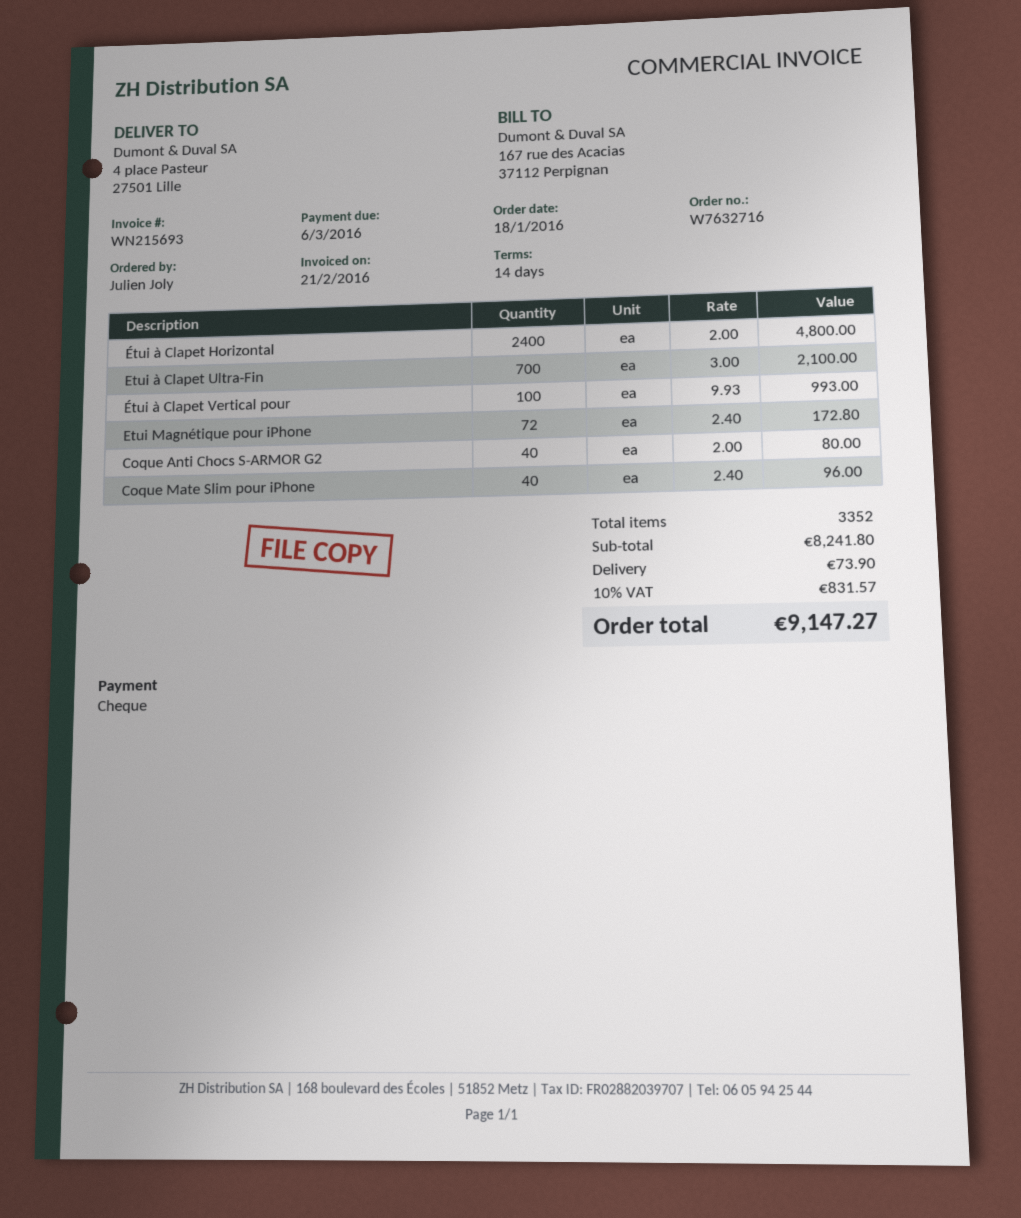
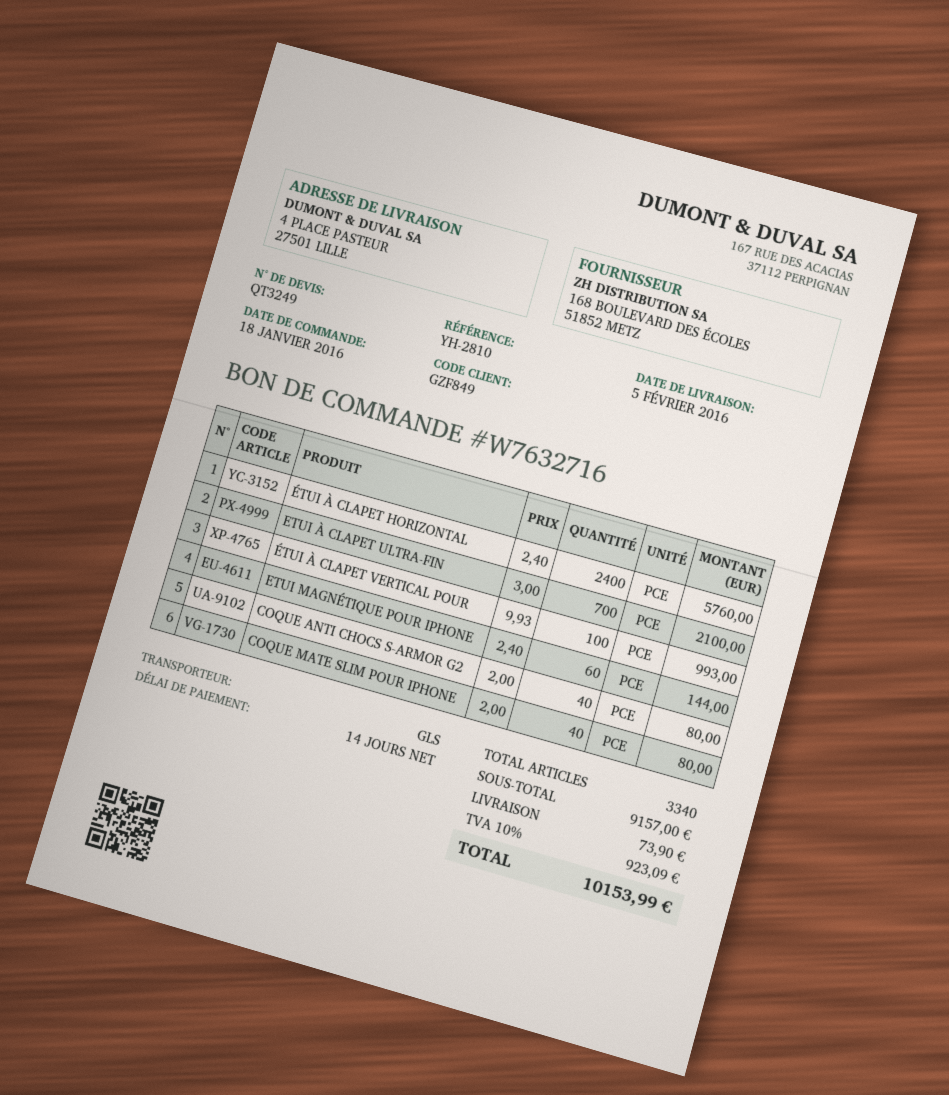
Étui à Clapet Horizontal: 2400 x 2.00 = 4800.00 -> 2400 x 2.40 = 5760.00
Etui Magnétique pour iPhone: 72 x 2.40 = 172.80 -> 60 x 2.40 = 144.00
Coque Mate Slim pour iPhone: 40 x 2.40 = 96.00 -> 40 x 2.00 = 80.00
total quantity: 3352 -> 3340
subtotal: 8241.80 -> 9157.00
tax: 10% = 831.57 -> 10% = 923.09
total: 9147.27 -> 10153.99

